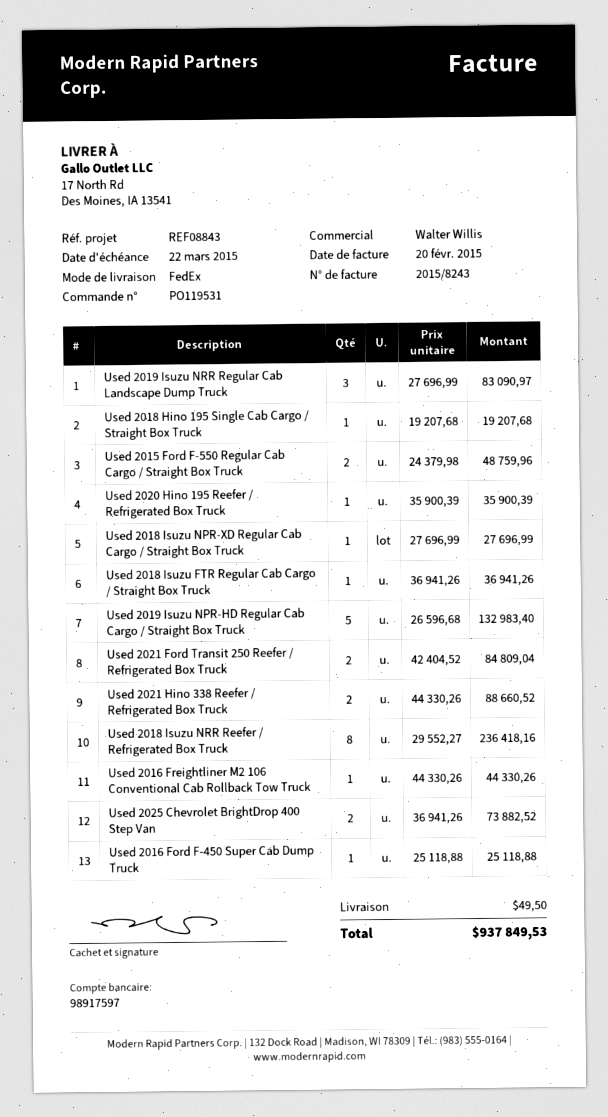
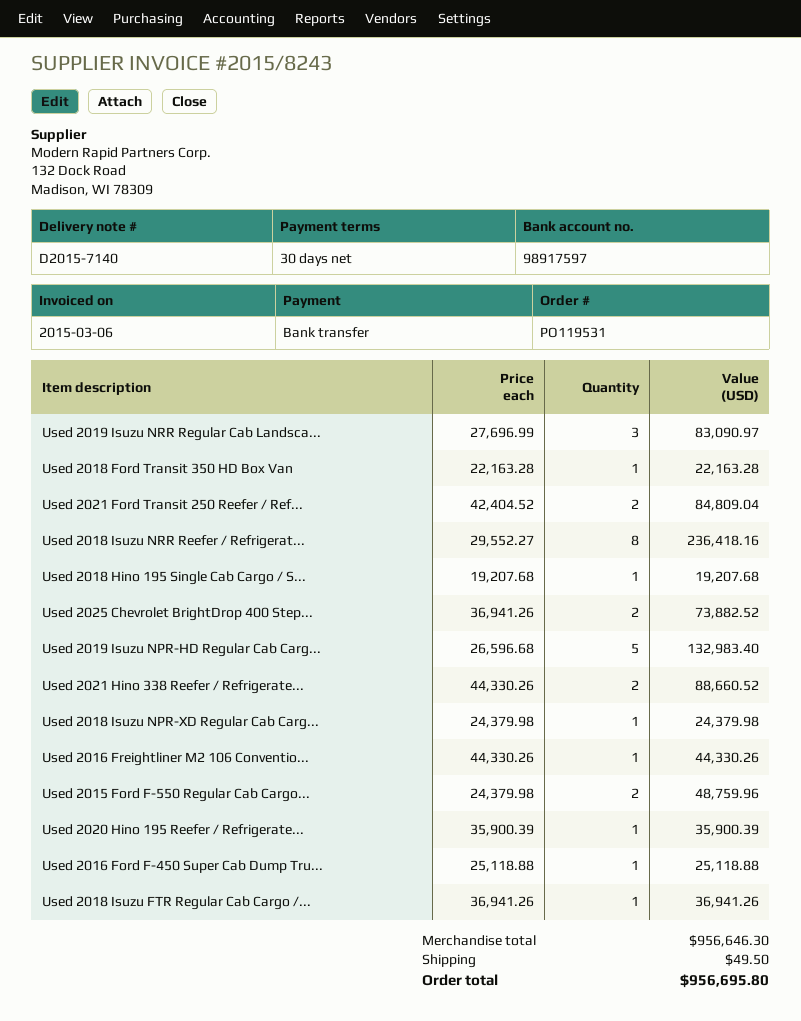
invoice date: 2015-02-20 -> 2015-03-06
Used 2018 Isuzu NPR-XD Regular Cab Cargo / Straight Box Truck: 1 x 27696.99 = 27696.99 -> 1 x 24379.98 = 24379.98
Used 2018 Ford Transit 350 HD Box Van: none -> 1 x 22163.28 = 22163.28
total: 937849.53 -> 956695.80

